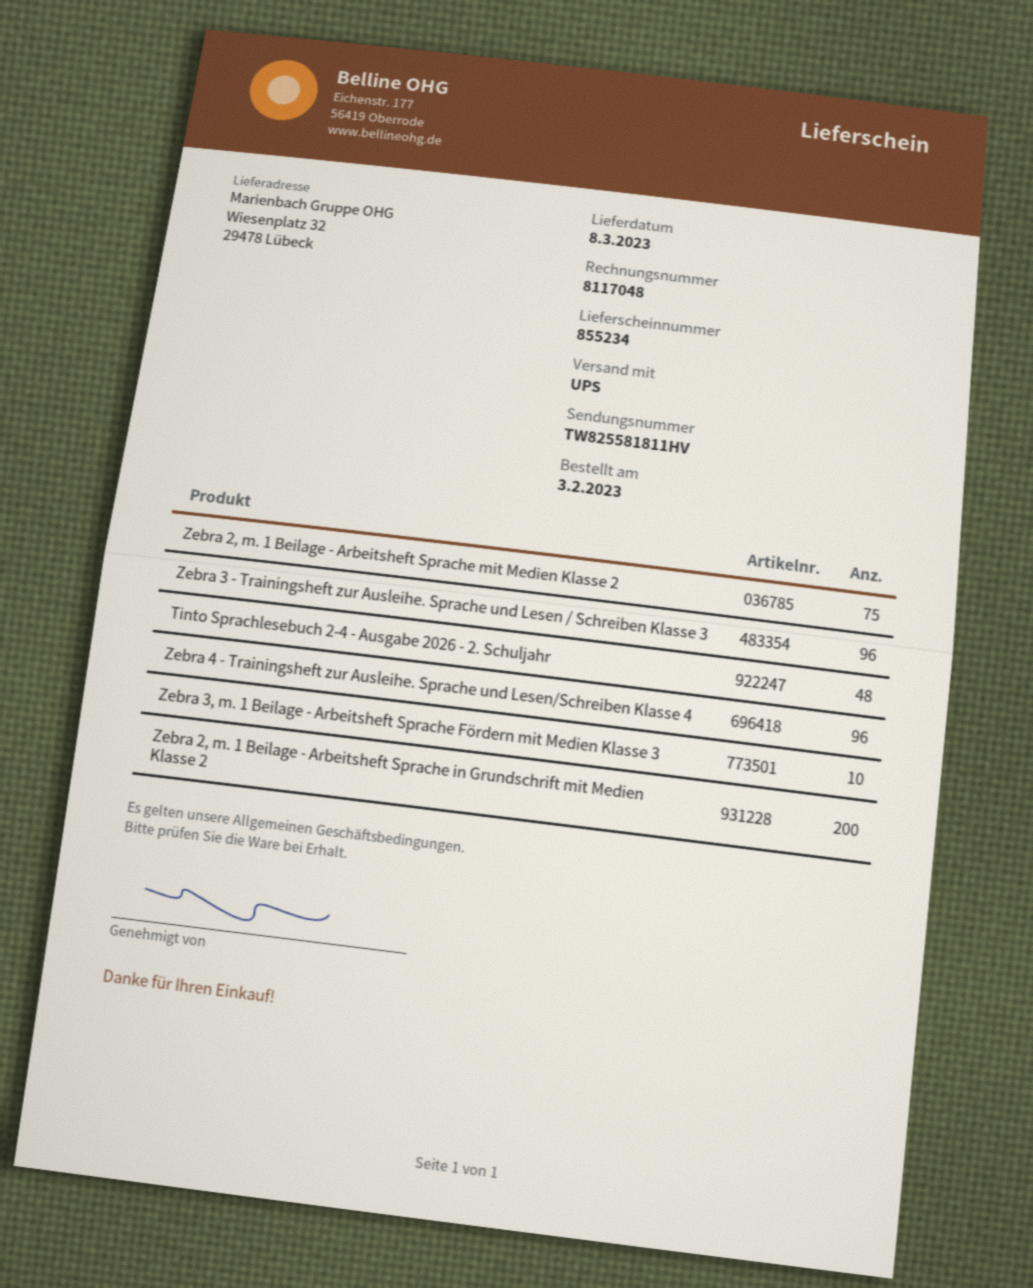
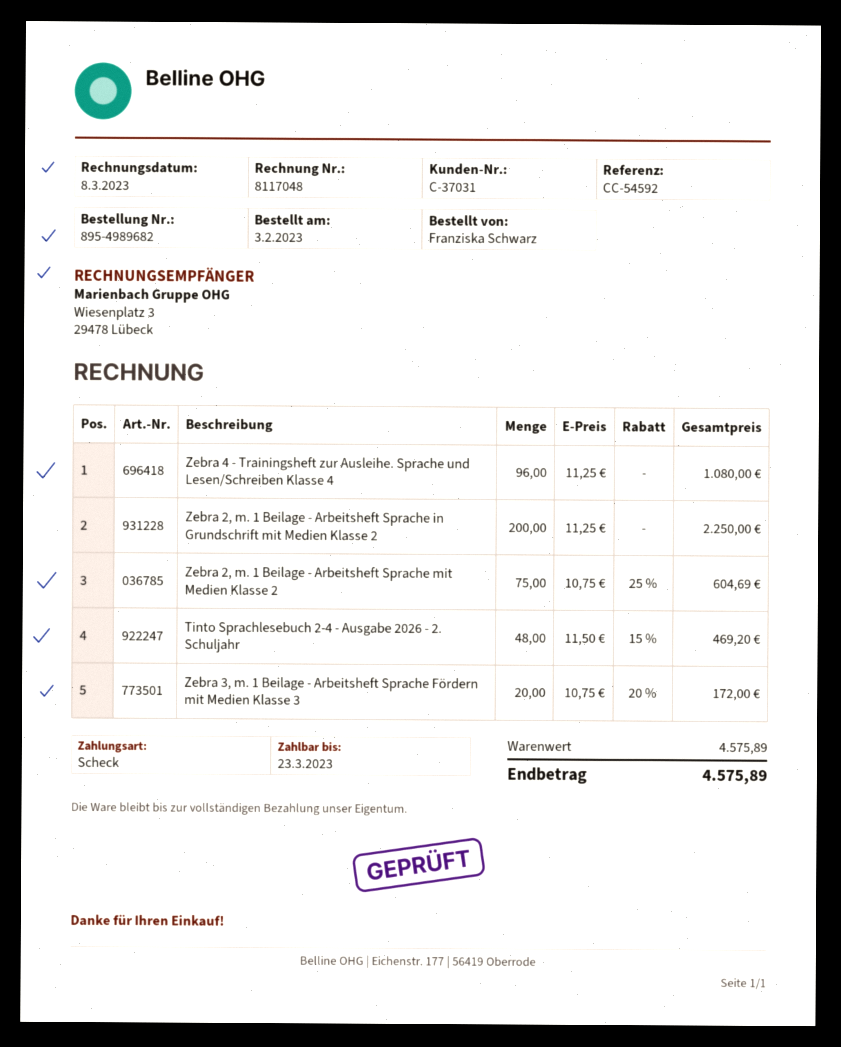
Zebra 3 - Trainingsheft zur Ausleihe. Sprache und Lesen / Schreiben Klasse 3: 96 -> none
Zebra 3, m. 1 Beilage - Arbeitsheft Sprache Fördern mit Medien Klasse 3: 10 -> 20

